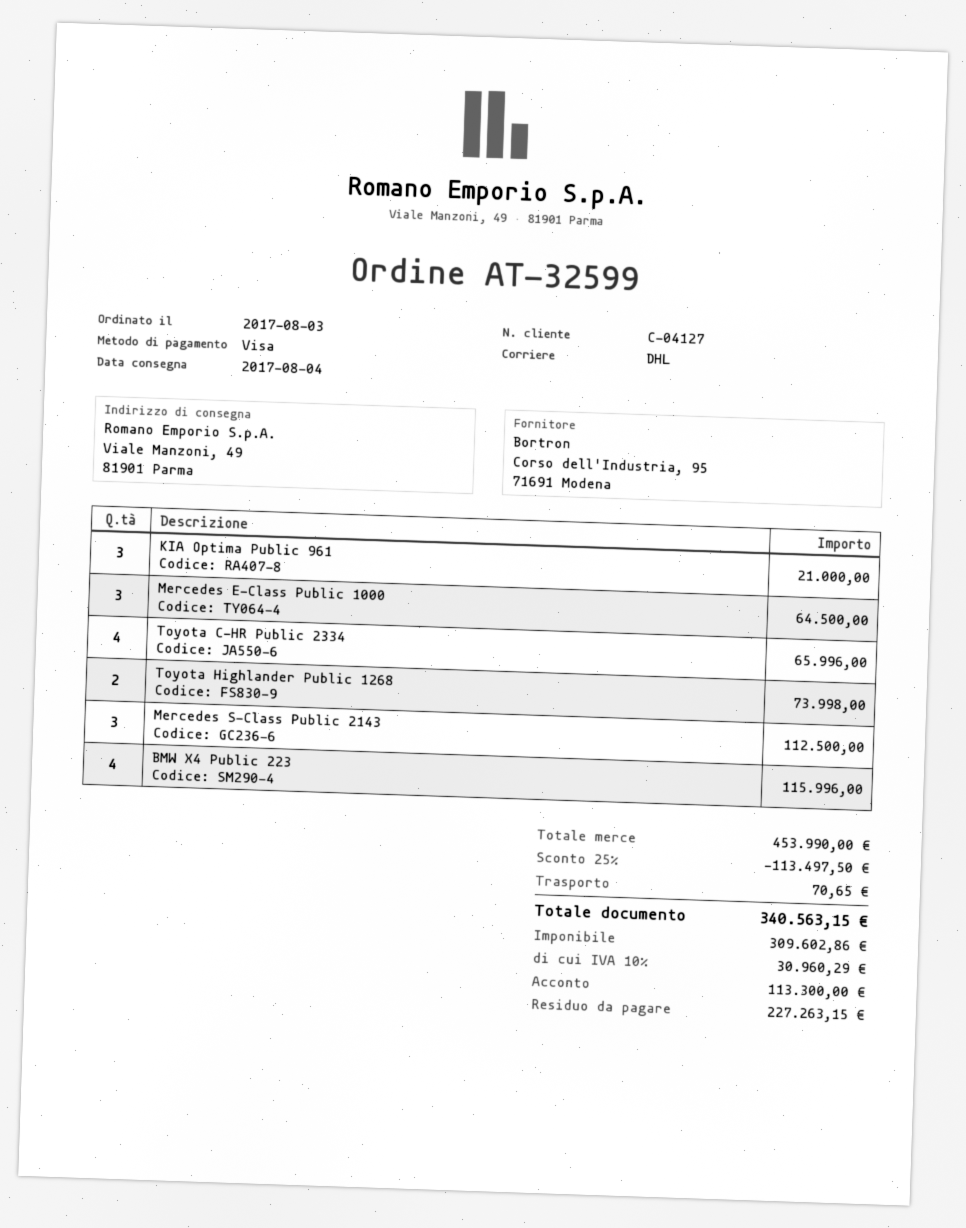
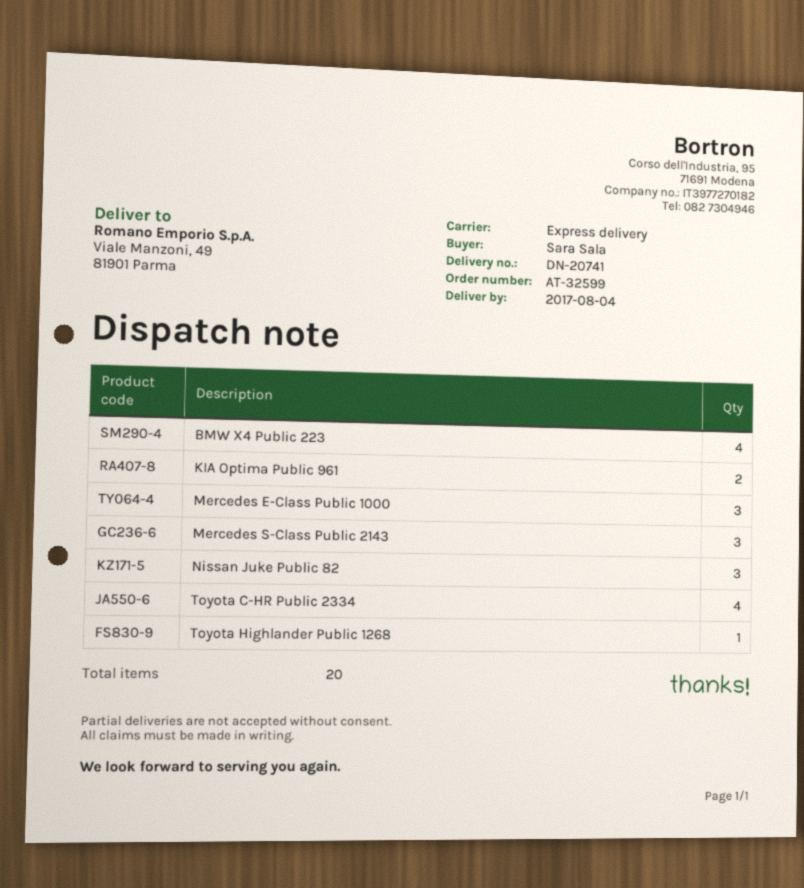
shipping method: DHL -> express
KIA Optima Public 961: 3 -> 2
Toyota Highlander Public 1268: 2 -> 1
Nissan Juke Public 82: none -> 3

